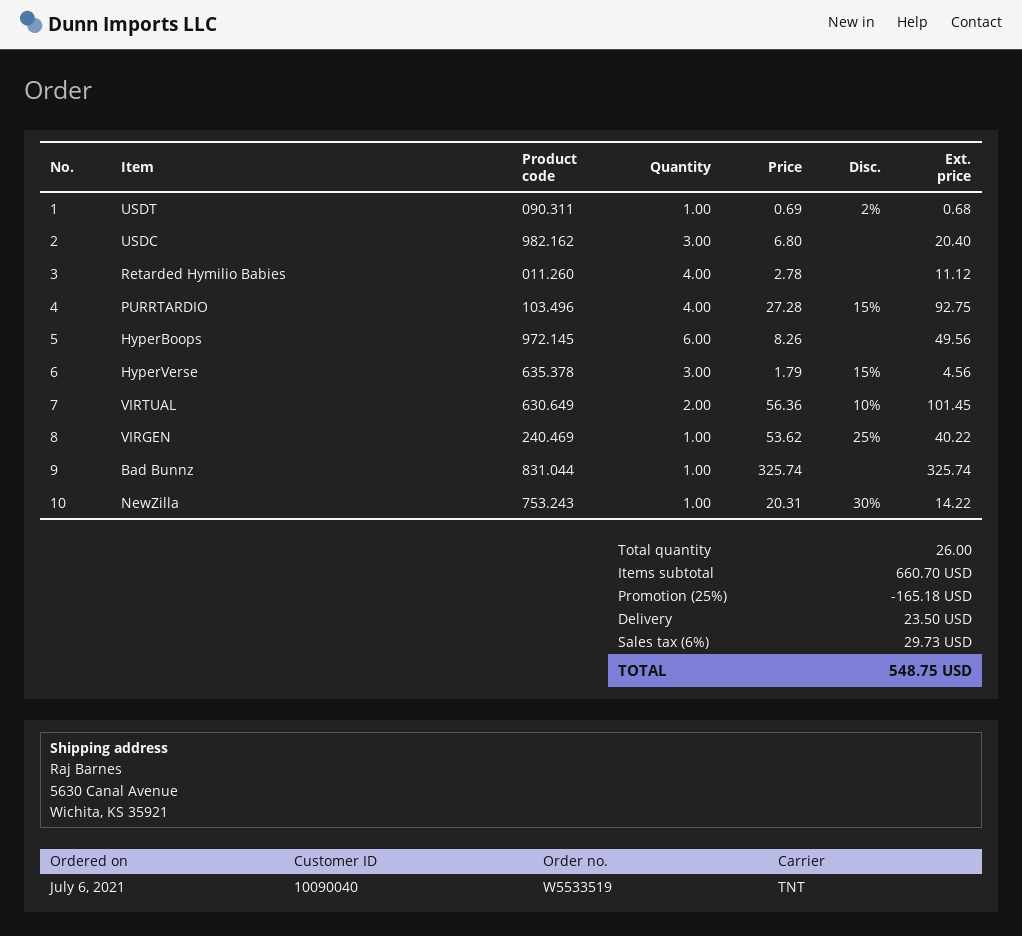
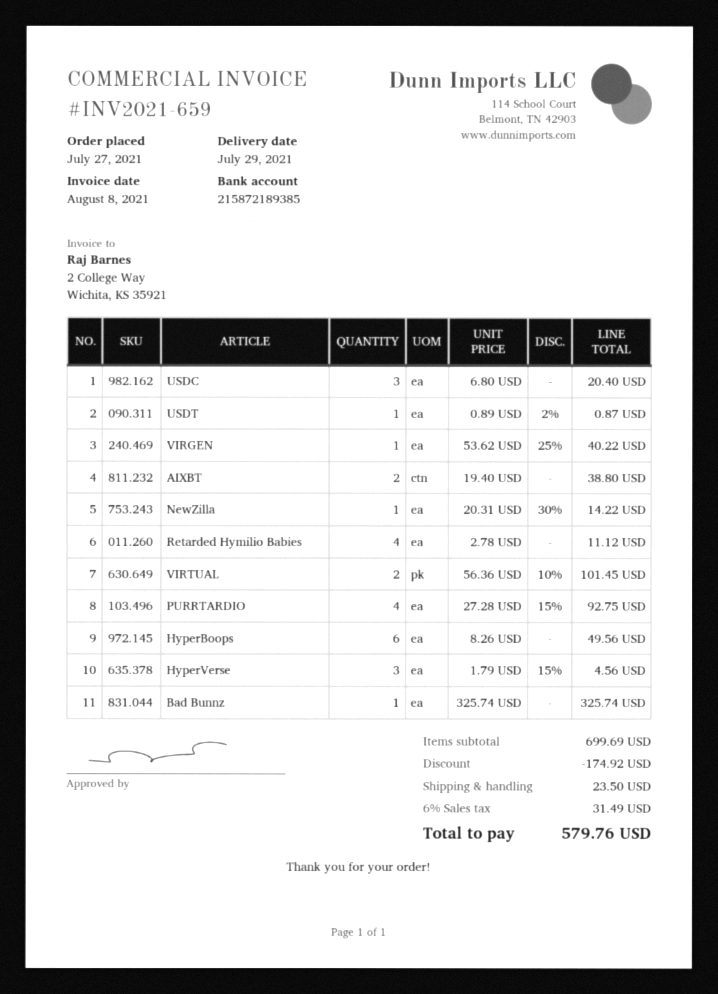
order date: 2021-07-06 -> 2021-07-27
USDT: 1 x 0.69 - 2% = 0.68 -> 1 x 0.89 - 2% = 0.87
AIXBT: none -> 2 x 19.40 = 38.80
subtotal: 660.70 -> 699.69
discount: 165.18 -> 174.92
tax: 6% = 29.73 -> 6% = 31.49
total: 548.75 -> 579.76

